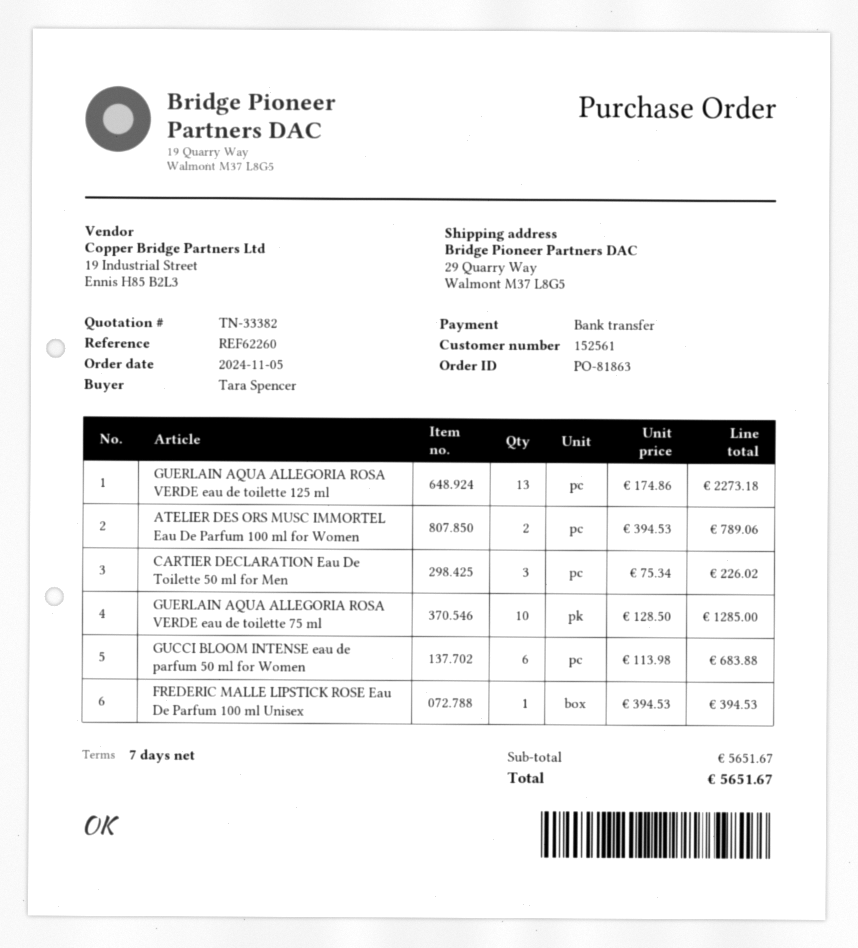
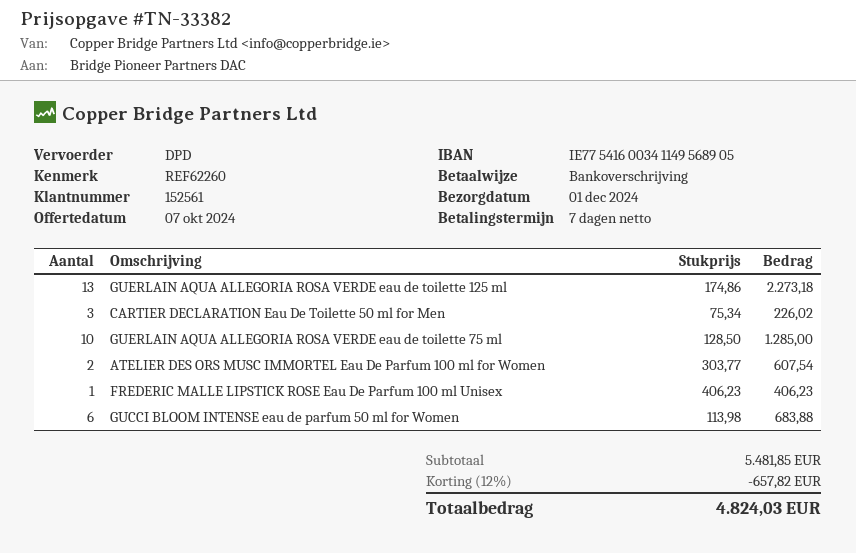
ATELIER DES ORS MUSC IMMORTEL Eau De Parfum 100 ml for Women: 2 x 394.53 = 789.06 -> 2 x 303.77 = 607.54
FREDERIC MALLE LIPSTICK ROSE Eau De Parfum 100 ml Unisex: 1 x 394.53 = 394.53 -> 1 x 406.23 = 406.23
subtotal: 5651.67 -> 5481.85
discount: none -> 12% = 657.82
total: 5651.67 -> 4824.03

